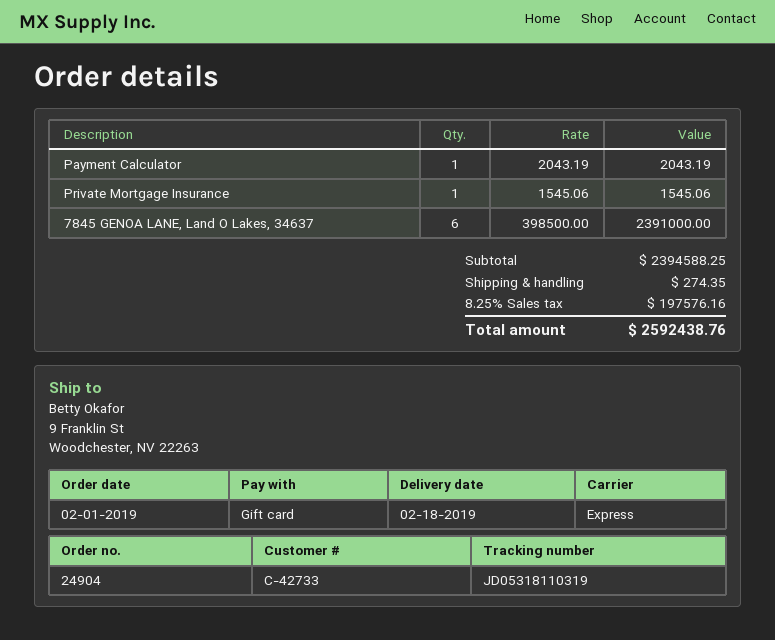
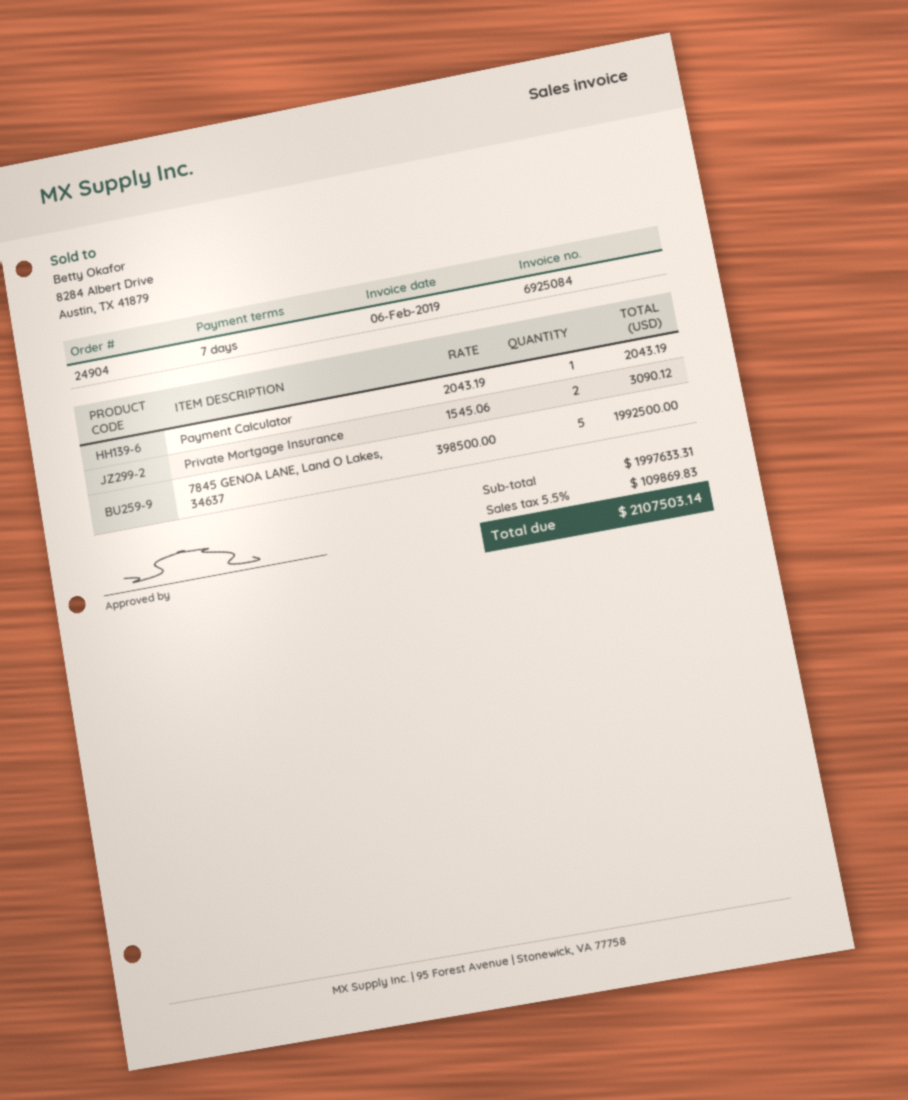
Private Mortgage Insurance: 1 x 1545.06 = 1545.06 -> 2 x 1545.06 = 3090.12
7845 GENOA LANE, Land O Lakes, 34637: 6 x 398500.00 = 2391000.00 -> 5 x 398500.00 = 1992500.00
subtotal: 2394588.25 -> 1997633.31
shipping: 274.35 -> none
tax: 8.25% = 197576.16 -> 5.5% = 109869.83
total: 2592438.76 -> 2107503.14

